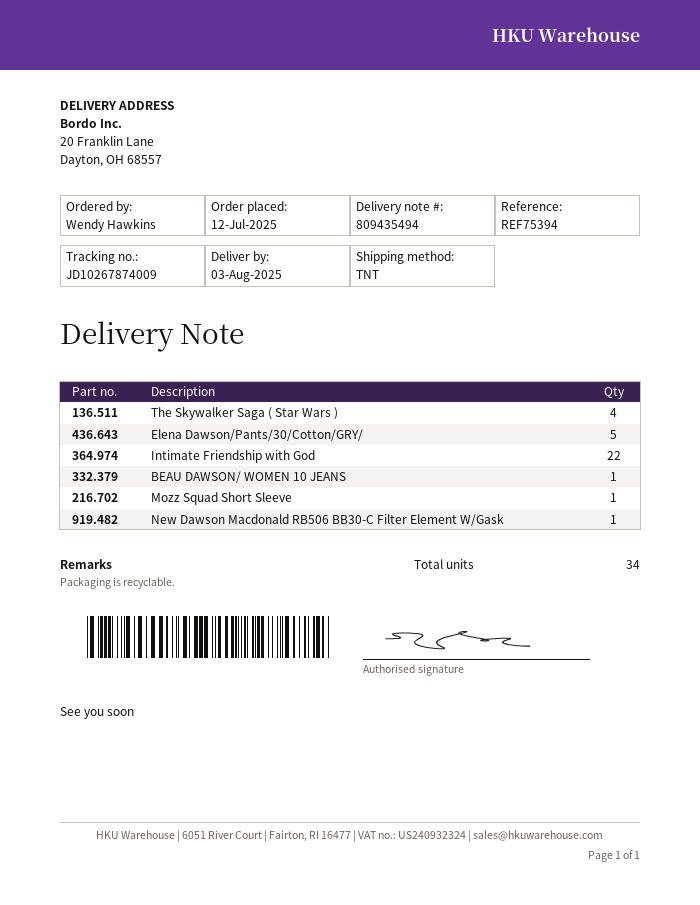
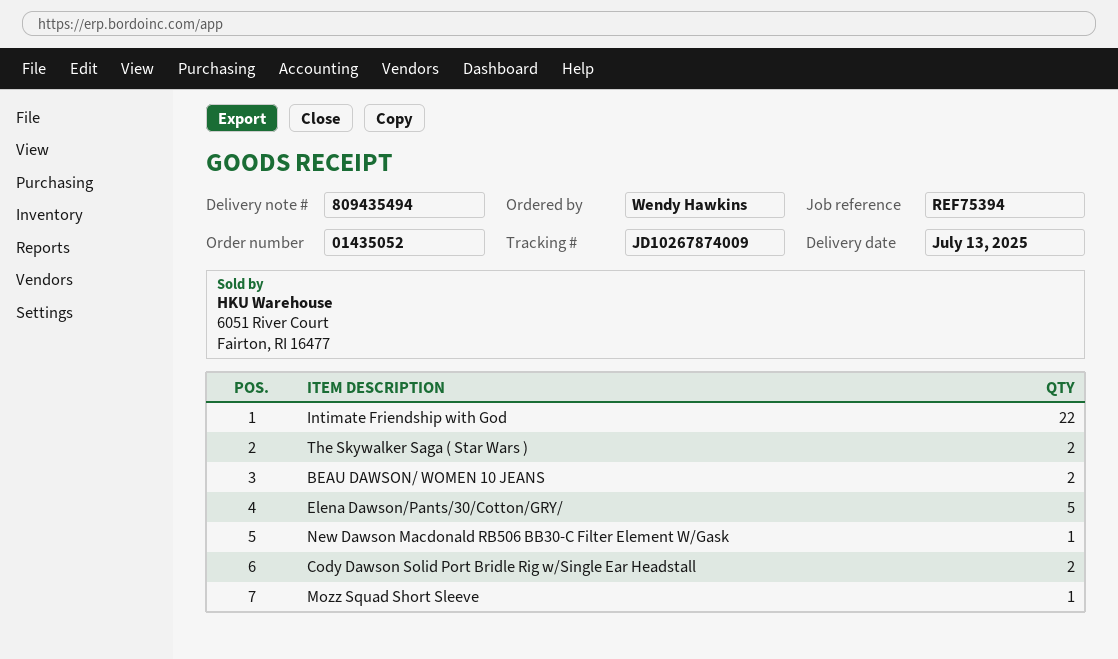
delivery date: 2025-08-03 -> 2025-07-13
The Skywalker Saga ( Star Wars ): 4 -> 2
BEAU DAWSON/ WOMEN 10 JEANS: 1 -> 2
Cody Dawson Solid Port Bridle Rig w/Single Ear Headstall: none -> 2

